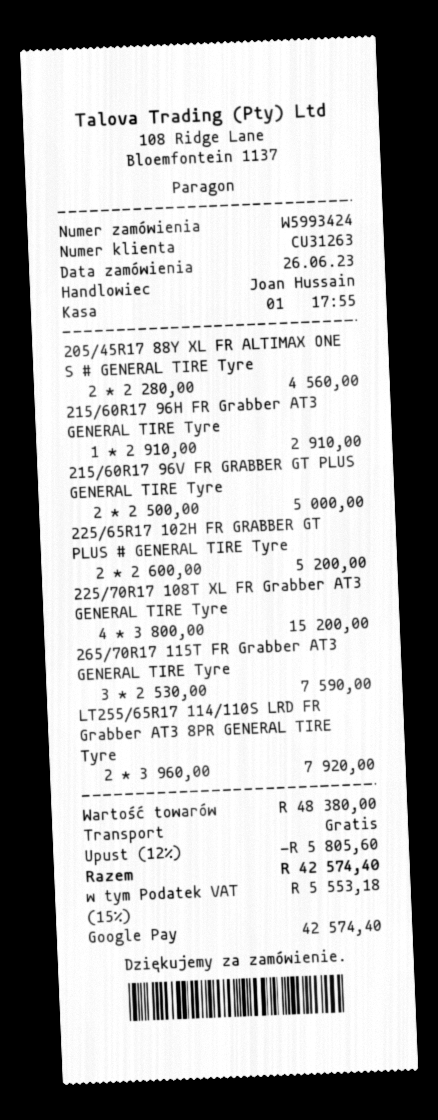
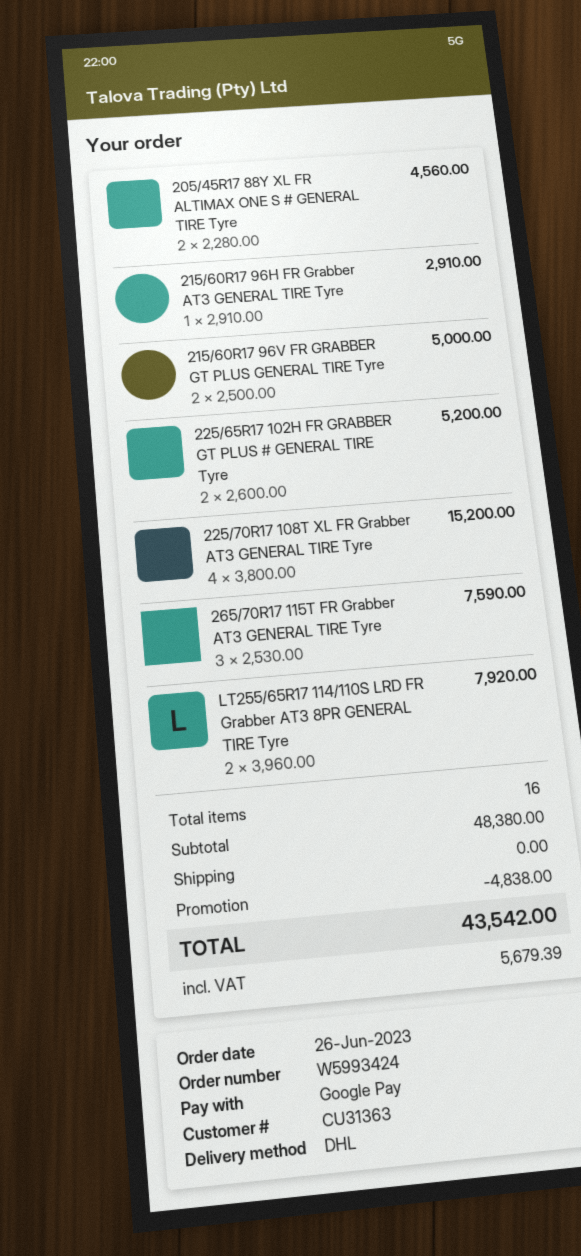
customer number: CU31263 -> CU31363
discount: 5805.60 -> 4838.00
tax: 5553.18 -> 5679.39
total: 42574.40 -> 43542.00

